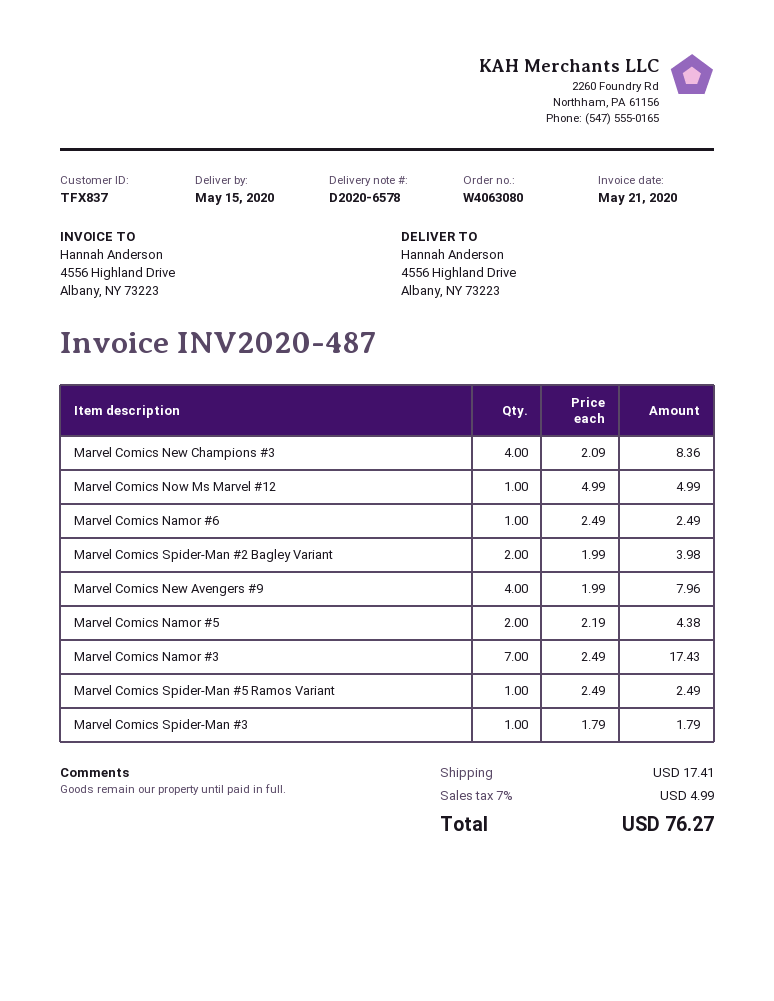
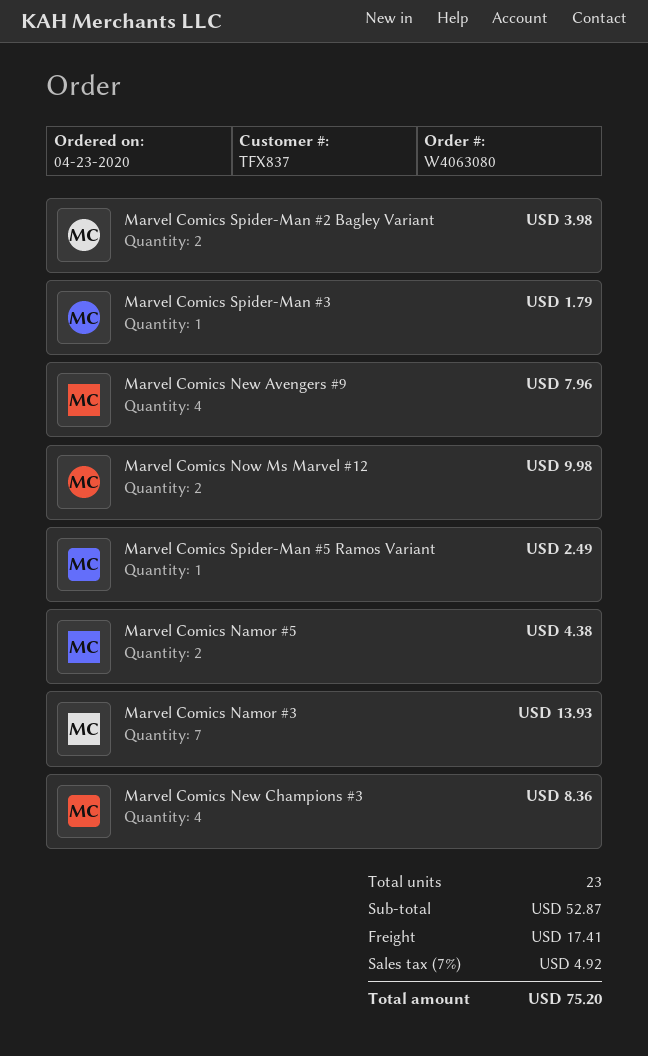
Marvel Comics Now Ms Marvel #12: 1 for 4.99 -> 2 for 9.98
Marvel Comics Namor #6: 1 for 2.49 -> none
Marvel Comics Namor #3: 7 for 17.43 -> 7 for 13.93
tax: 7% = 4.99 -> 7% = 4.92
total: 76.27 -> 75.20

